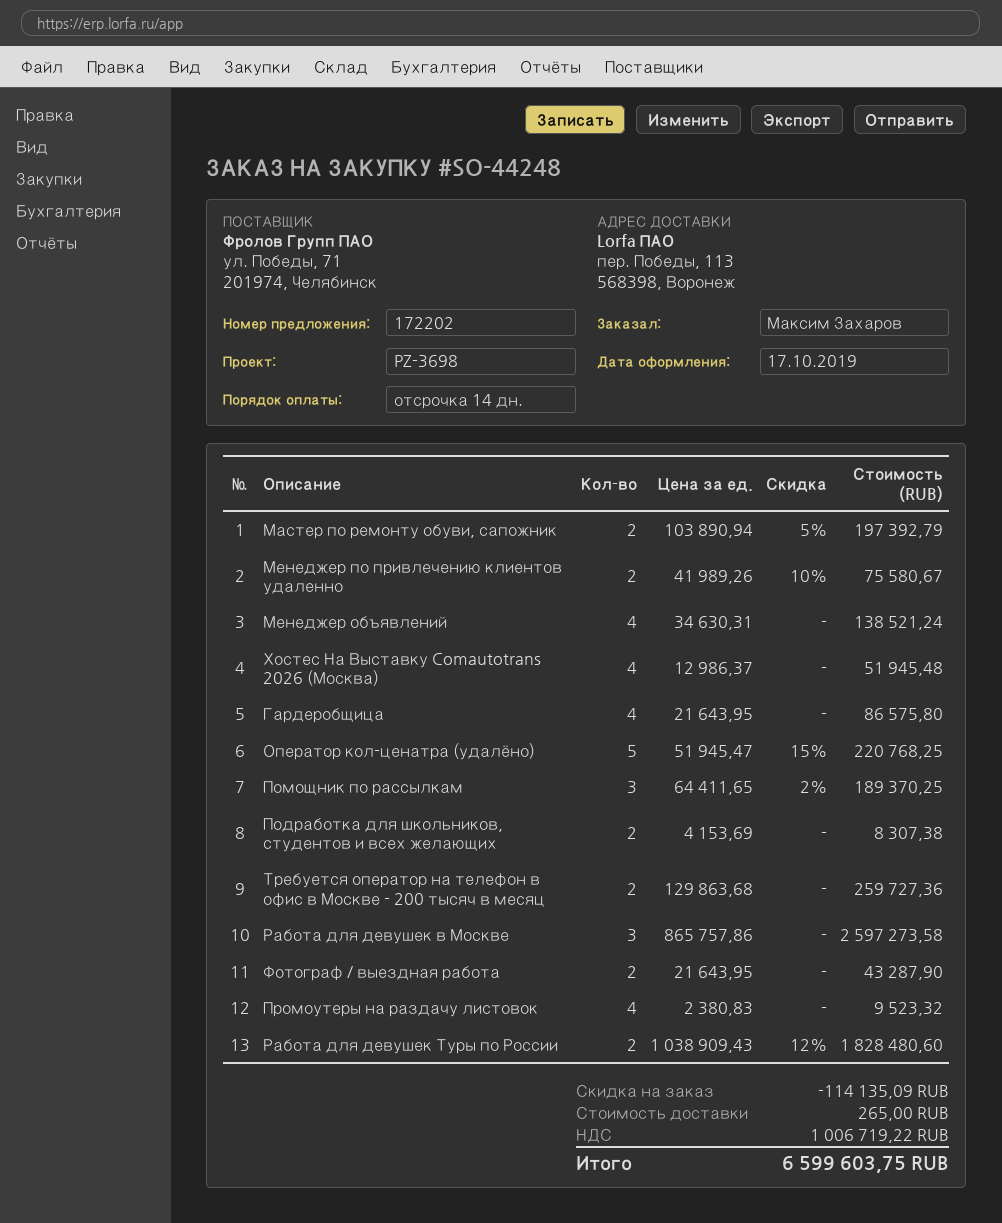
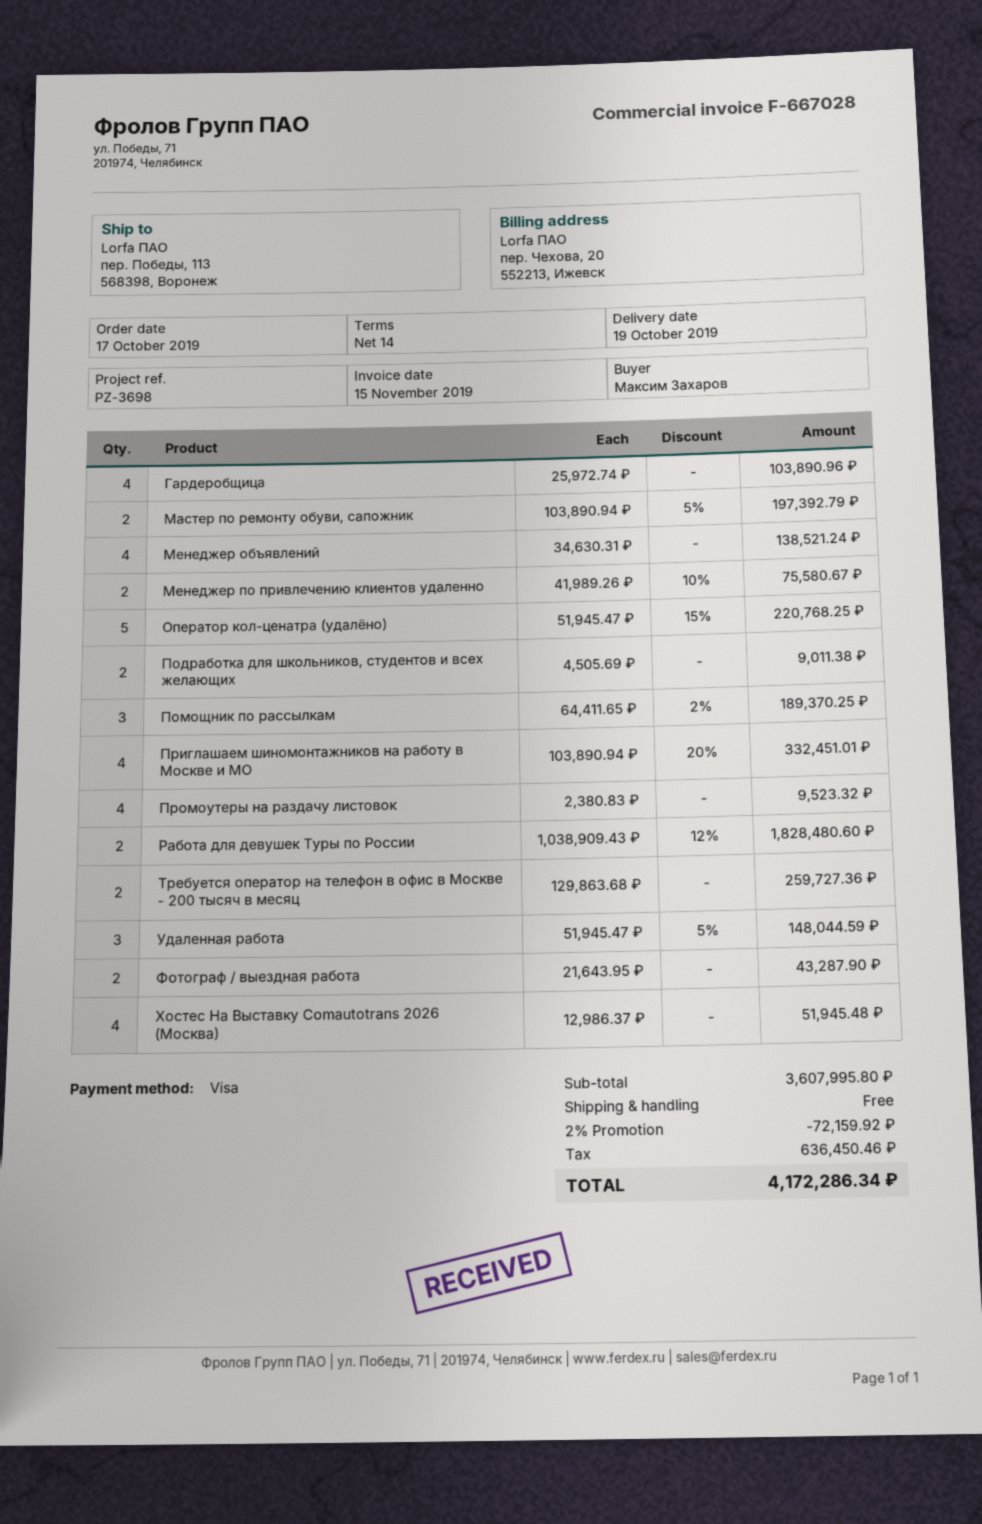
Гардеробщица: 4 x 21643.95 = 86575.80 -> 4 x 25972.74 = 103890.96
Подработка для школьников, студентов и всех желающих: 2 x 4153.69 = 8307.38 -> 2 x 4505.69 = 9011.38
Работа для девушек в Москве: 3 x 865757.86 = 2597273.58 -> none
Приглашаем шиномонтажников на работу в Москве и МО: none -> 4 x 103890.94 - 20% = 332451.01
Удаленная работа: none -> 3 x 51945.47 - 5% = 148044.59
discount: 114135.09 -> 72159.92
shipping: 265.00 -> 0.00
tax: 1006719.22 -> 636450.46
total: 6599603.75 -> 4172286.34

